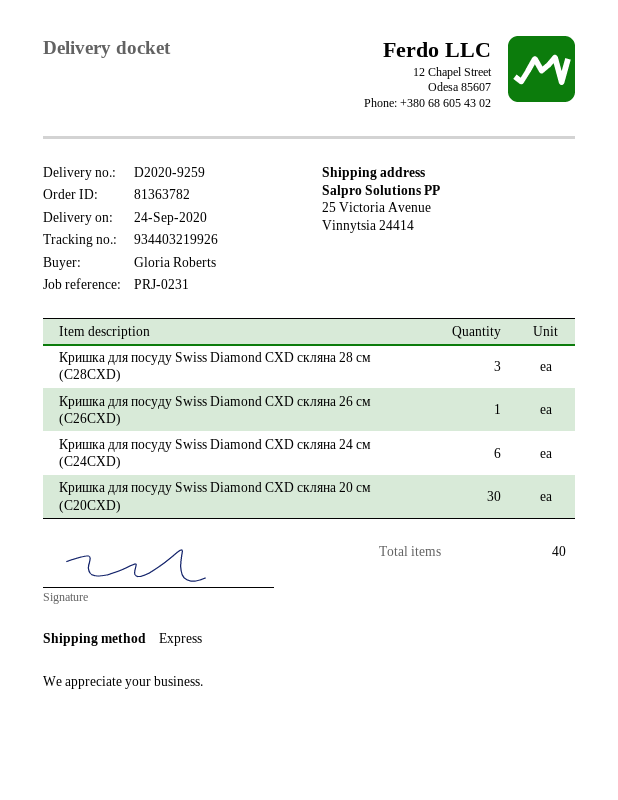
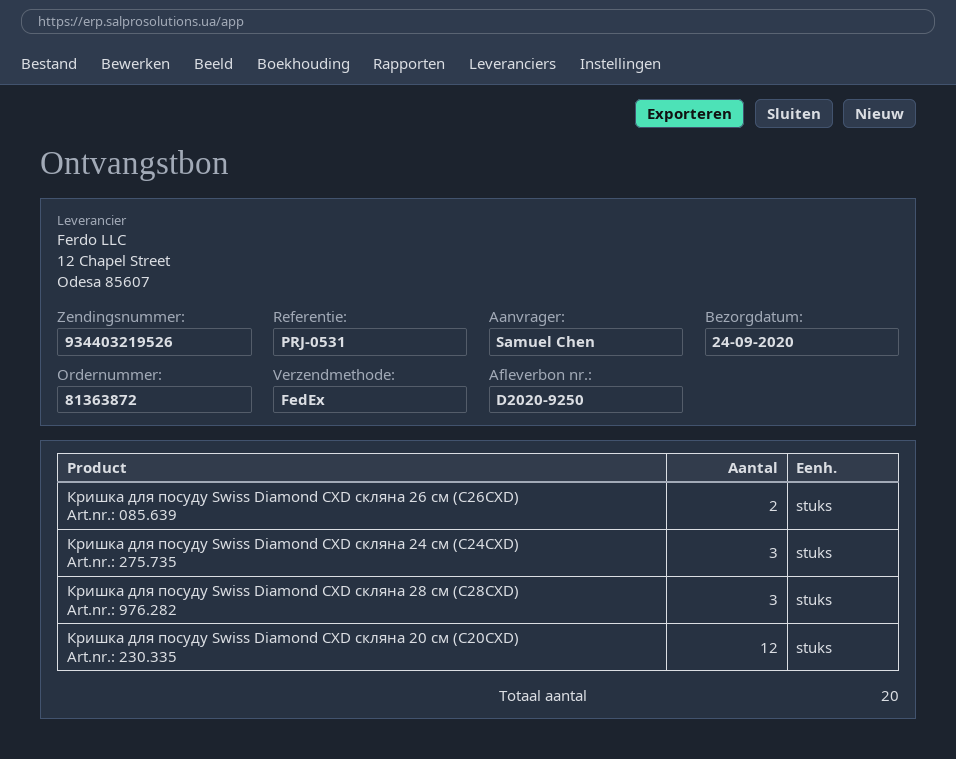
order number: 81363782 -> 81363872
delivery note number: D2020-9259 -> D2020-9250
reference: PRJ-0231 -> PRJ-0531
ordered by: Gloria Roberts -> Samuel Chen
shipping method: express -> FedEx
tracking number: 934403219926 -> 934403219526
Кришка для посуду Swiss Diamond CXD скляна 26 см (C26CXD): 1 -> 2
Кришка для посуду Swiss Diamond CXD скляна 24 см (C24CXD): 6 -> 3
Кришка для посуду Swiss Diamond CXD скляна 20 см (C20CXD): 30 -> 12
total quantity: 40 -> 20

